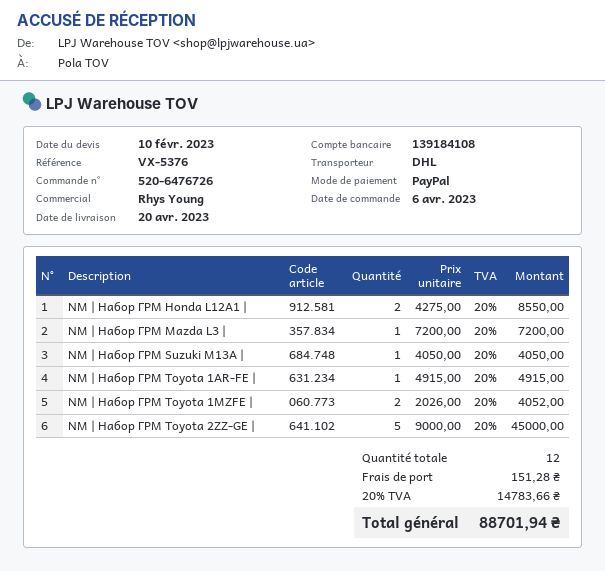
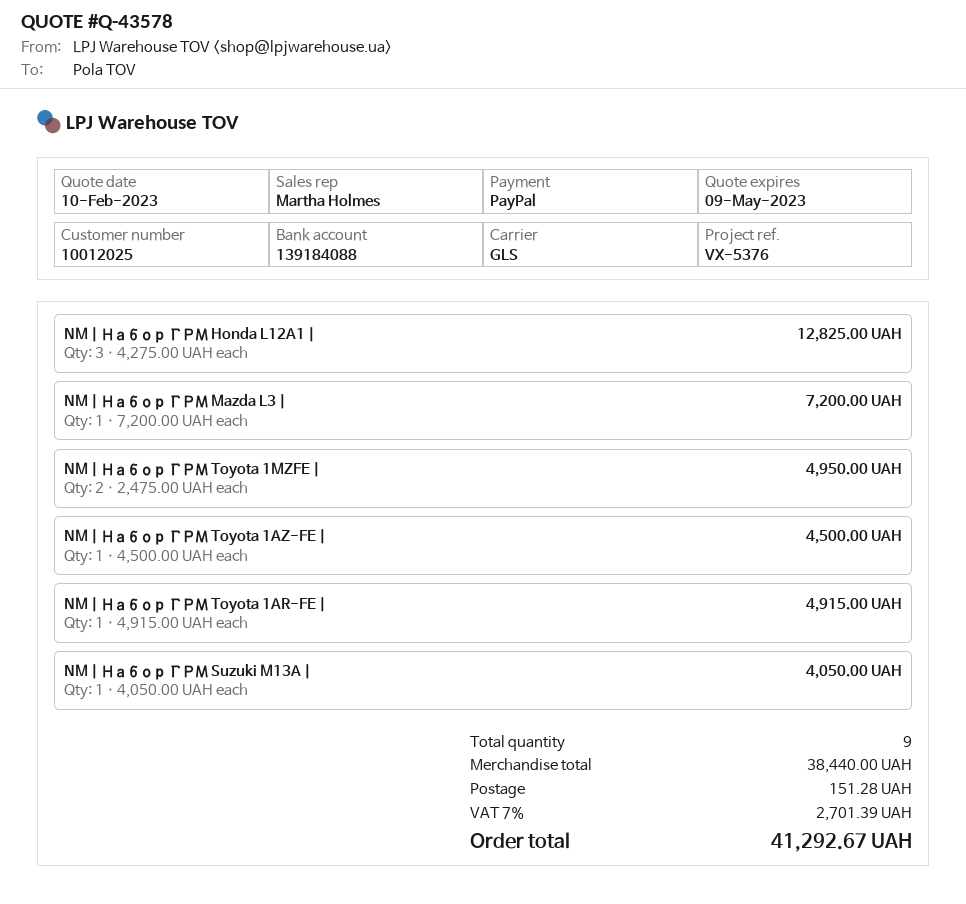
sales rep: Rhys Young -> Martha Holmes
bank account: 139184108 -> 139184088
shipping method: DHL -> GLS
NM | Набор ГРМ Honda L12A1 |: 2 x 4275.00 = 8550.00 -> 3 x 4275.00 = 12825.00
NM | Набор ГРМ Toyota 1MZFE |: 2 x 2026.00 = 4052.00 -> 2 x 2475.00 = 4950.00
NM | Набор ГРМ Toyota 2ZZ-GE |: 5 x 9000.00 = 45000.00 -> none
NM | Набор ГРМ Toyota 1AZ-FE |: none -> 1 x 4500.00 = 4500.00
total quantity: 12 -> 9
tax: 20% = 14783.66 -> 7% = 2701.39
total: 88701.94 -> 41292.67

